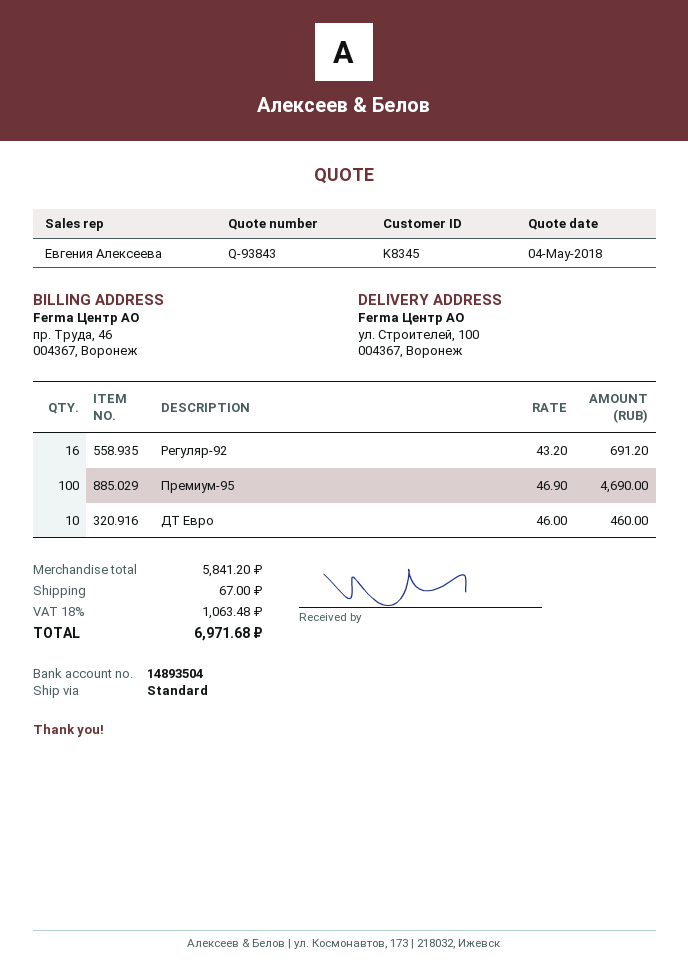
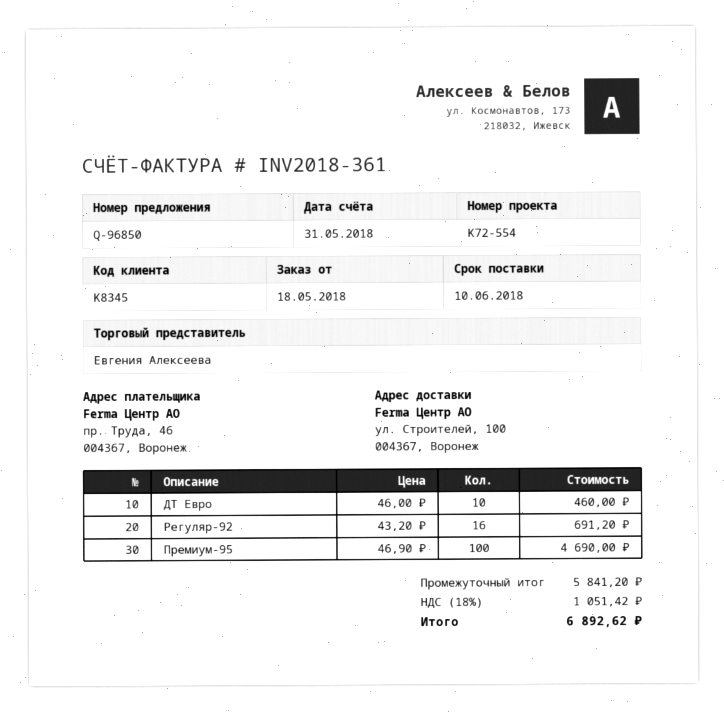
quote number: Q-93843 -> Q-96850
shipping: 67.00 -> none
tax: 18% = 1063.48 -> 18% = 1051.42
total: 6971.68 -> 6892.62

